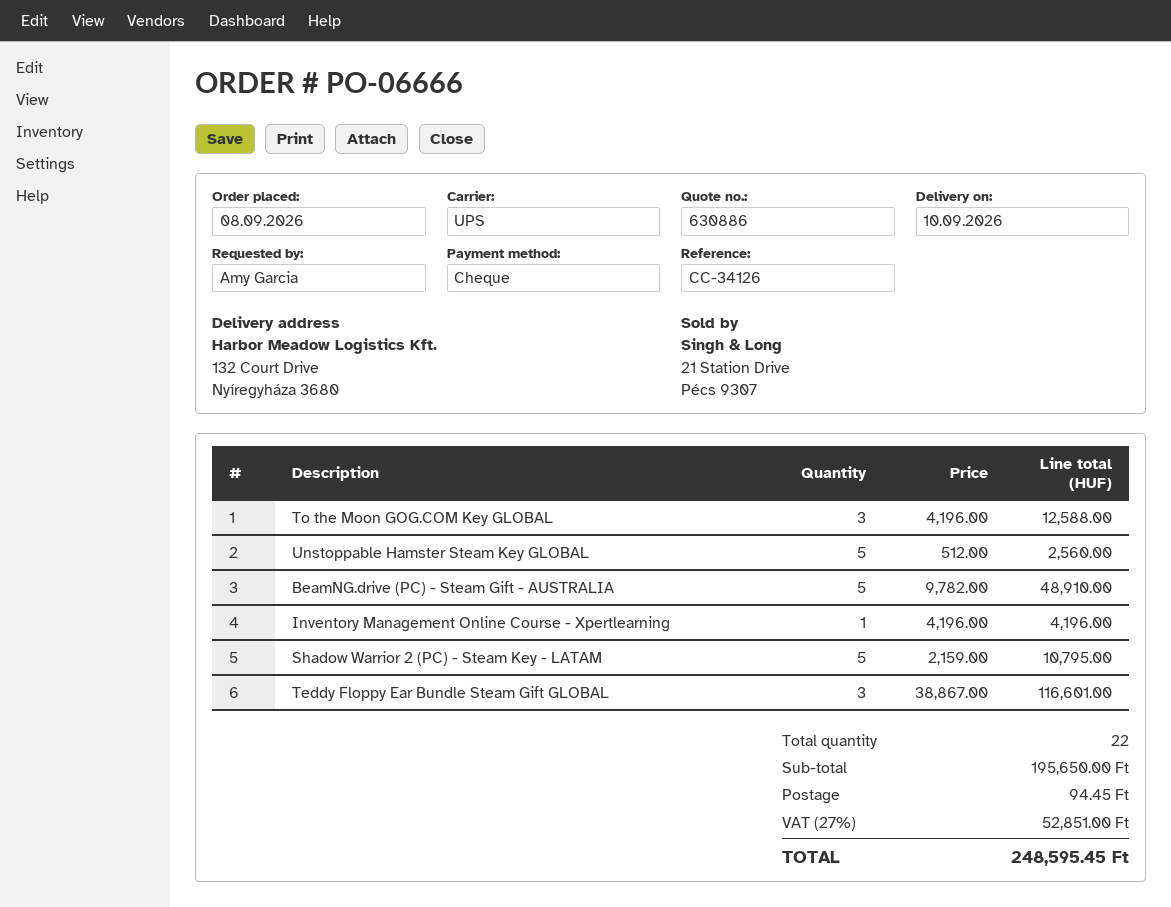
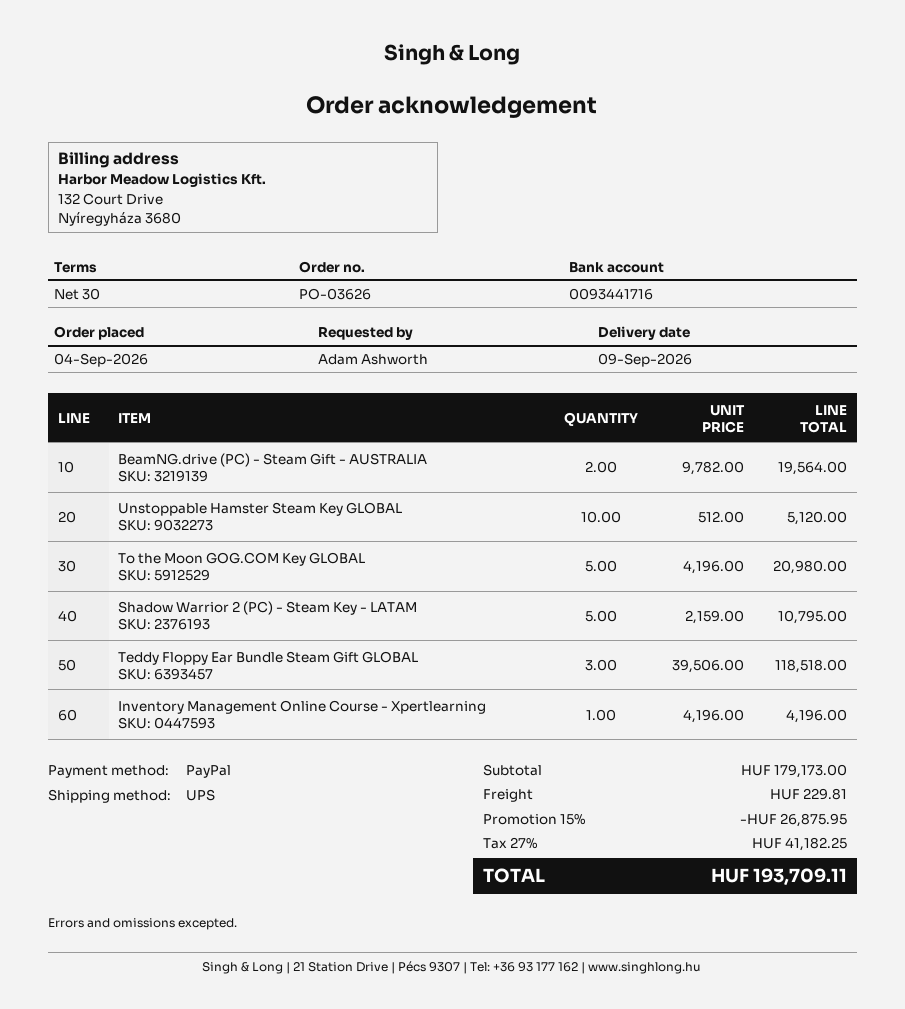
order number: PO-06666 -> PO-03626
order date: 2026-09-08 -> 2026-09-04
delivery date: 2026-09-10 -> 2026-09-09
ordered by: Amy Garcia -> Adam Ashworth
payment method: cheque -> PayPal
To the Moon GOG.COM Key GLOBAL: 3 x 4196.00 = 12588.00 -> 5 x 4196.00 = 20980.00
Unstoppable Hamster Steam Key GLOBAL: 5 x 512.00 = 2560.00 -> 10 x 512.00 = 5120.00
BeamNG.drive (PC) - Steam Gift - AUSTRALIA: 5 x 9782.00 = 48910.00 -> 2 x 9782.00 = 19564.00
Teddy Floppy Ear Bundle Steam Gift GLOBAL: 3 x 38867.00 = 116601.00 -> 3 x 39506.00 = 118518.00
subtotal: 195650.00 -> 179173.00
discount: none -> 15% = 26875.95
shipping: 94.45 -> 229.81
tax: 27% = 52851.00 -> 27% = 41182.25
total: 248595.45 -> 193709.11

